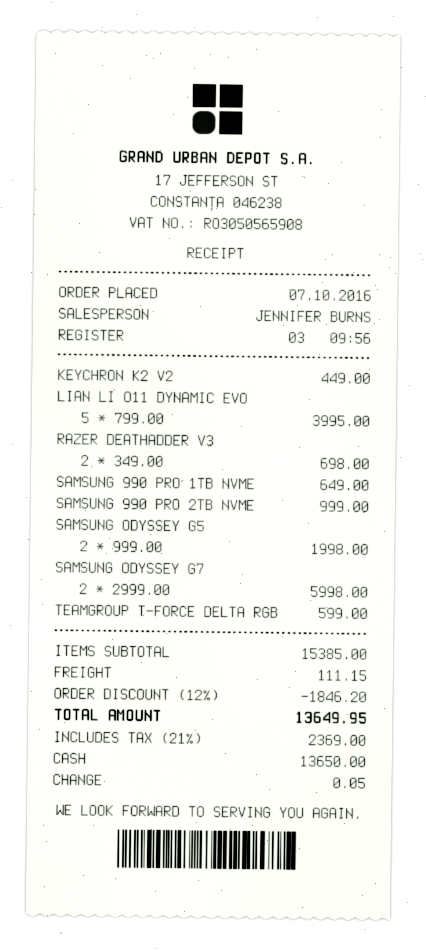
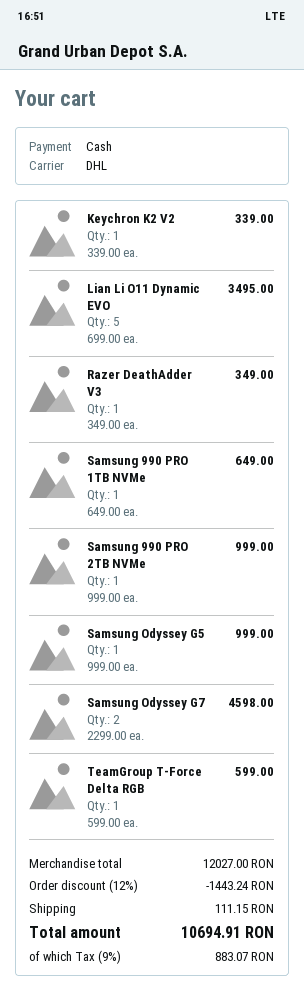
KEYCHRON K2 V2: 1 x 449.00 = 449.00 -> 1 x 339.00 = 339.00
LIAN LI O11 DYNAMIC EVO: 5 x 799.00 = 3995.00 -> 5 x 699.00 = 3495.00
RAZER DEATHADDER V3: 2 x 349.00 = 698.00 -> 1 x 349.00 = 349.00
SAMSUNG ODYSSEY G5: 2 x 999.00 = 1998.00 -> 1 x 999.00 = 999.00
SAMSUNG ODYSSEY G7: 2 x 2999.00 = 5998.00 -> 2 x 2299.00 = 4598.00
subtotal: 15385.00 -> 12027.00
discount: 12% = 1846.20 -> 12% = 1443.24
tax: 21% = 2369.00 -> 9% = 883.07
total: 13649.95 -> 10694.91

